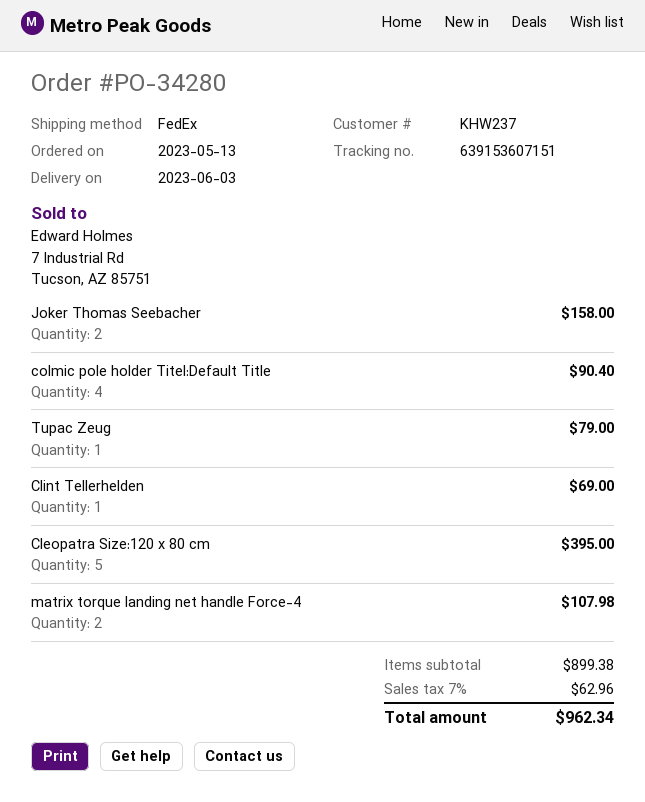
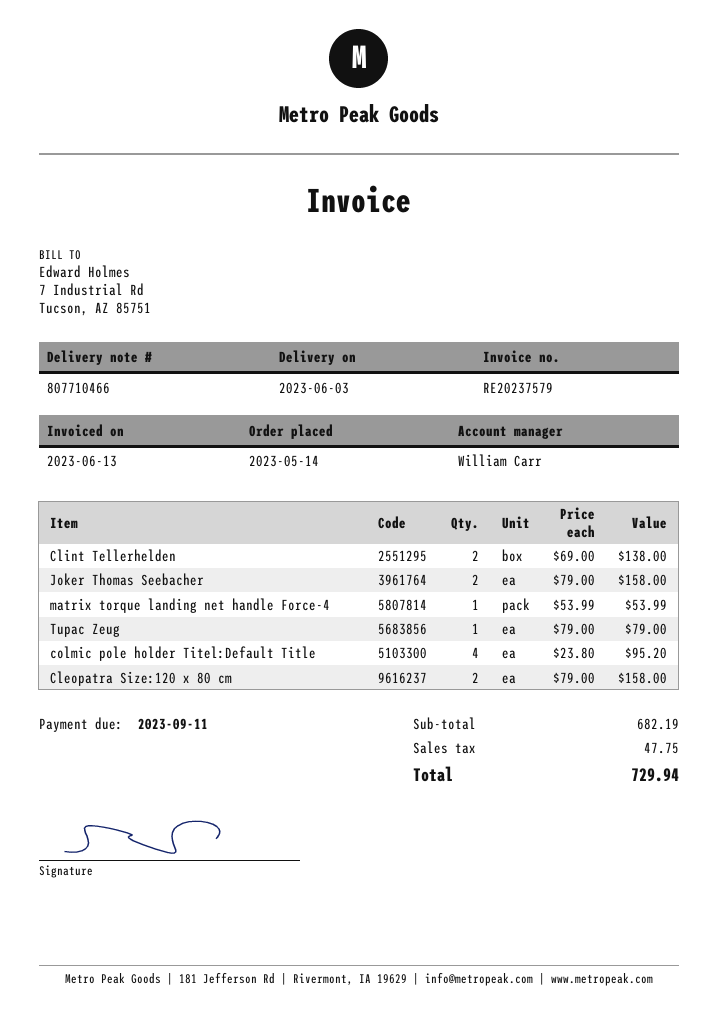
order date: 2023-05-13 -> 2023-05-14
colmic pole holder Titel:Default Title: 4 for 90.40 -> 4 for 95.20
Clint Tellerhelden: 1 for 69.00 -> 2 for 138.00
Cleopatra Size:120 x 80 cm: 5 for 395.00 -> 2 for 158.00
matrix torque landing net handle Force-4: 2 for 107.98 -> 1 for 53.99
subtotal: 899.38 -> 682.19
tax: 62.96 -> 47.75
total: 962.34 -> 729.94

